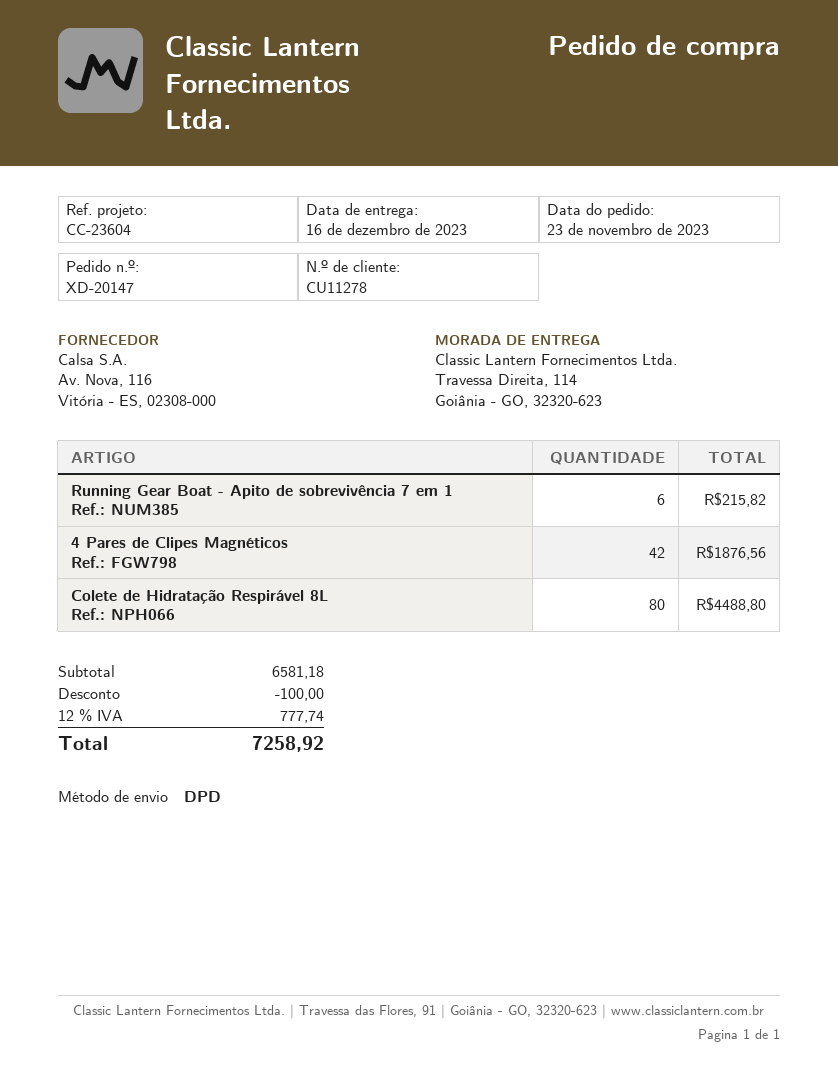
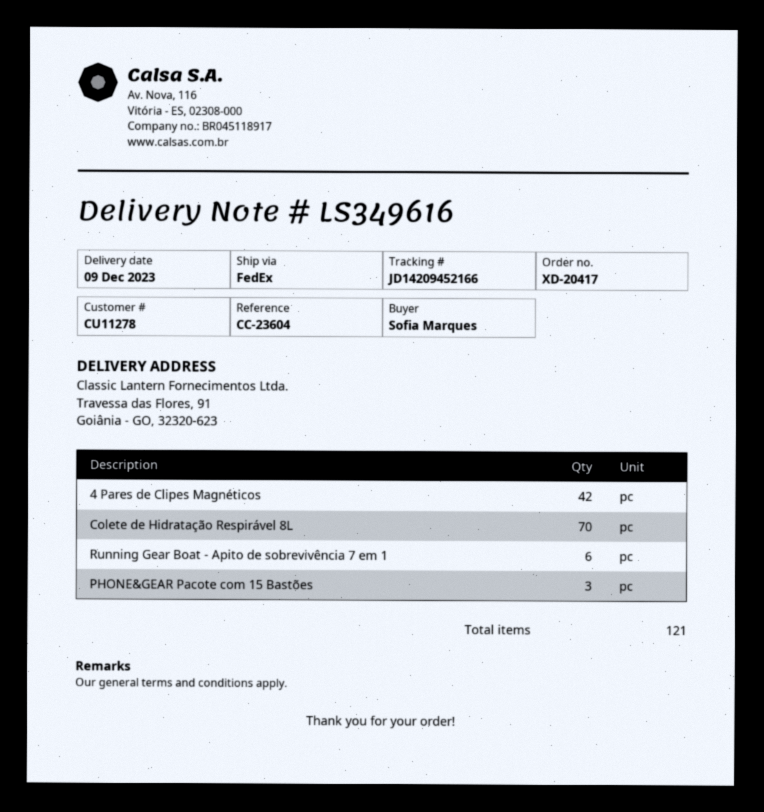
order number: XD-20147 -> XD-20417
delivery date: 2023-12-16 -> 2023-12-09
shipping method: DPD -> FedEx
ship to: Travessa Direita, 114, Goiânia - GO, 32320-623 -> Travessa das Flores, 91, Goiânia - GO, 32320-623
Colete de Hidratação Respirável 8L: 80 -> 70
PHONE&GEAR Pacote com 15 Bastões: none -> 3

